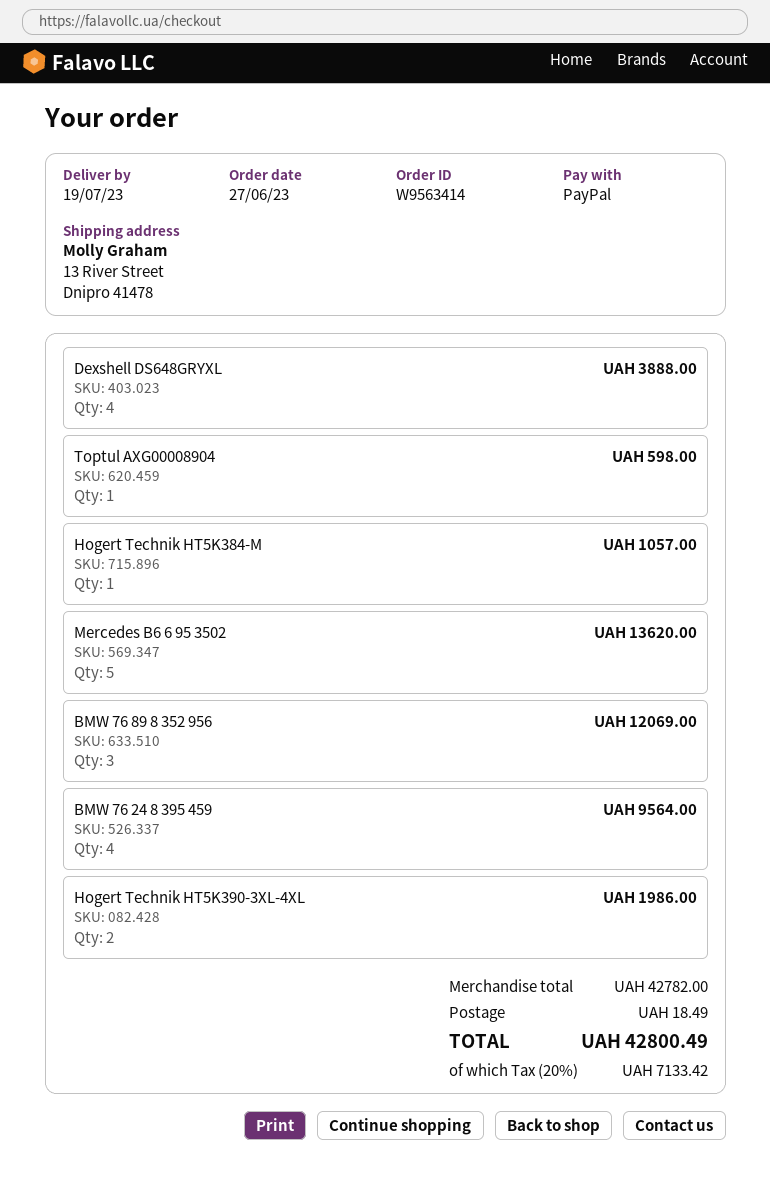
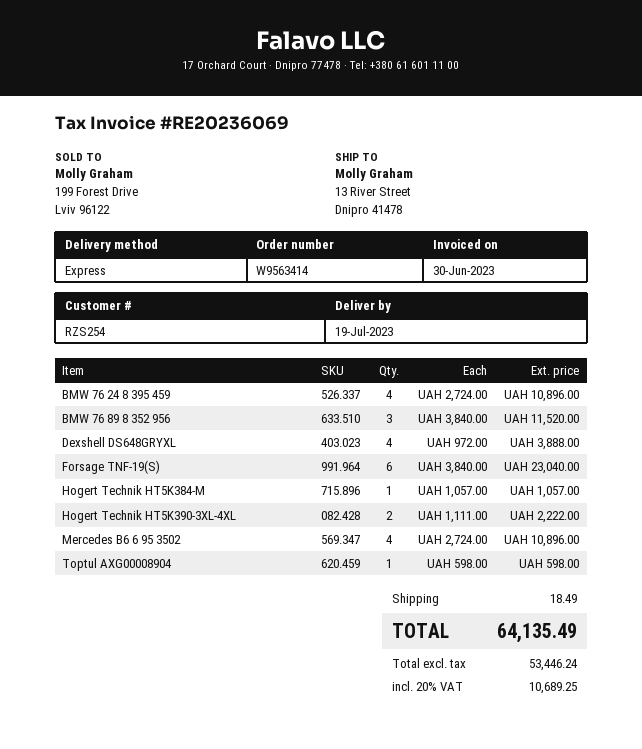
Mercedes B6 6 95 3502: 5 for 13620.00 -> 4 for 10896.00
BMW 76 89 8 352 956: 3 for 12069.00 -> 3 for 11520.00
BMW 76 24 8 395 459: 4 for 9564.00 -> 4 for 10896.00
Hogert Technik HT5K390-3XL-4XL: 2 for 1986.00 -> 2 for 2222.00
Forsage TNF-19(S): none -> 6 for 23040.00
tax: 20% = 7133.42 -> 20% = 10689.25
total: 42800.49 -> 64135.49

